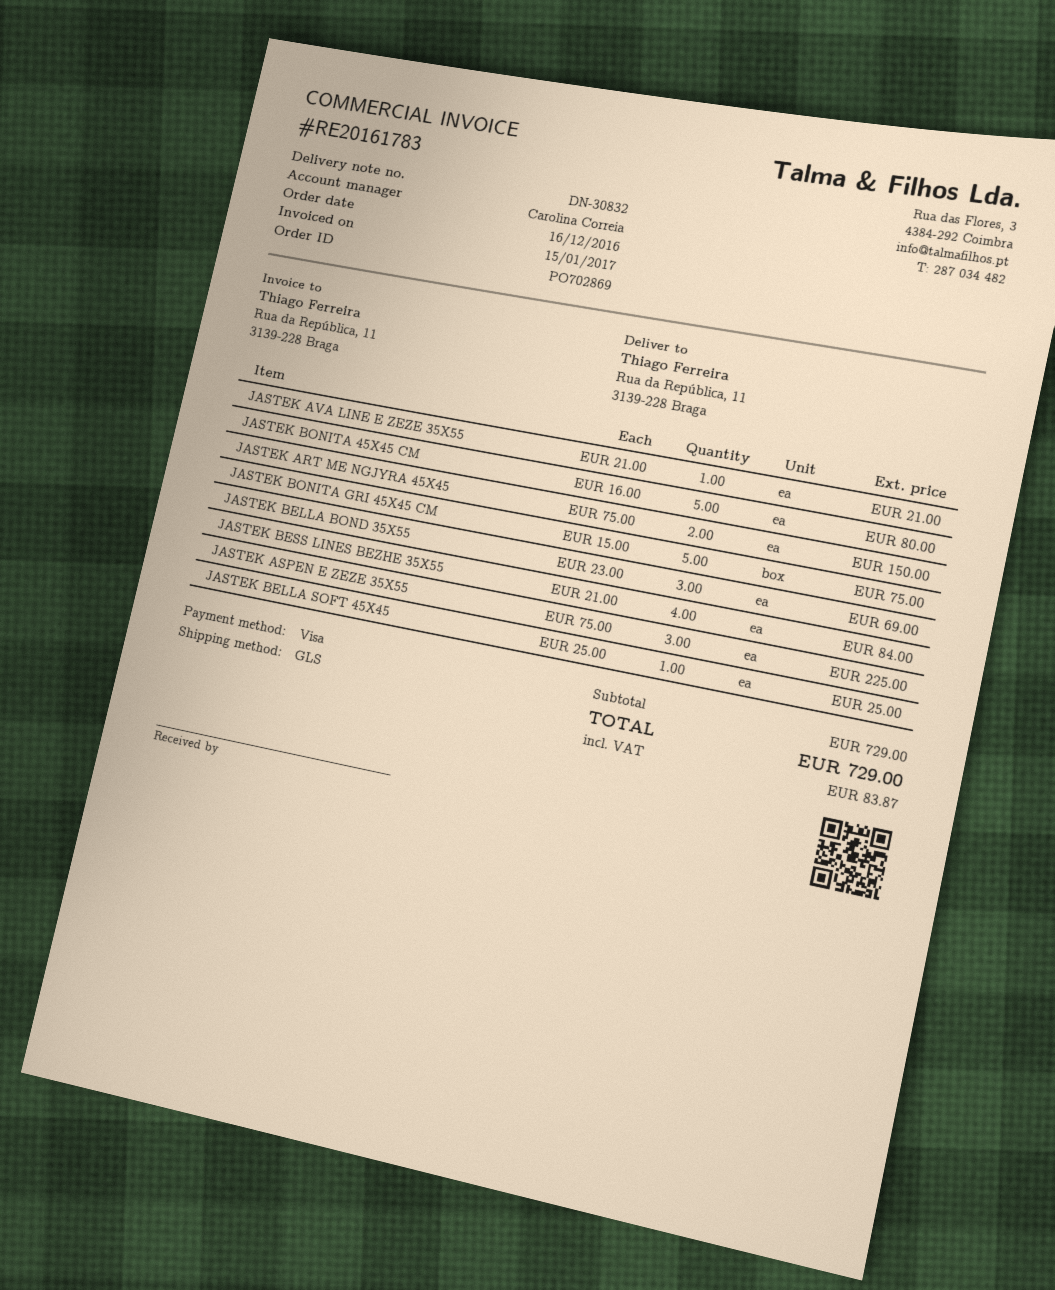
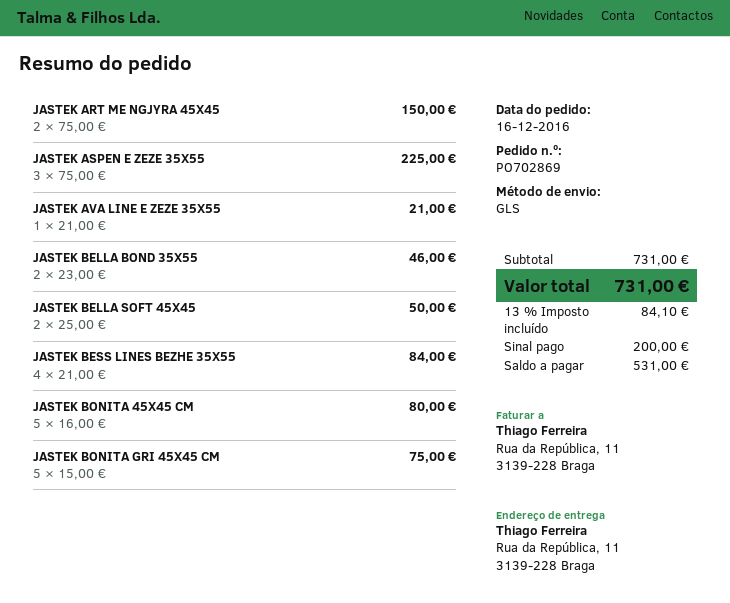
JASTEK BELLA BOND 35X55: 3 x 23.00 = 69.00 -> 2 x 23.00 = 46.00
JASTEK BELLA SOFT 45X45: 1 x 25.00 = 25.00 -> 2 x 25.00 = 50.00
subtotal: 729.00 -> 731.00
tax: 83.87 -> 84.10
total: 729.00 -> 731.00

